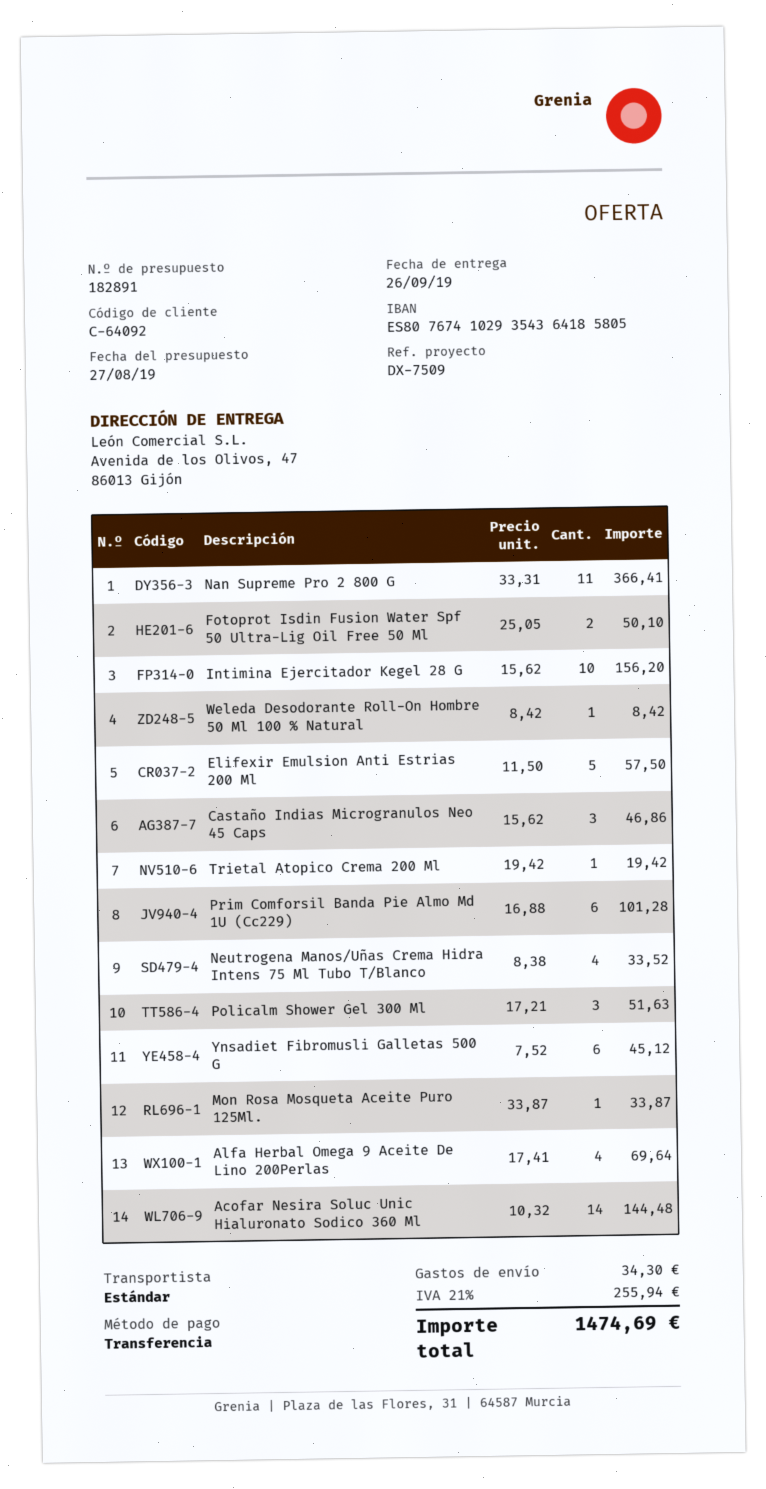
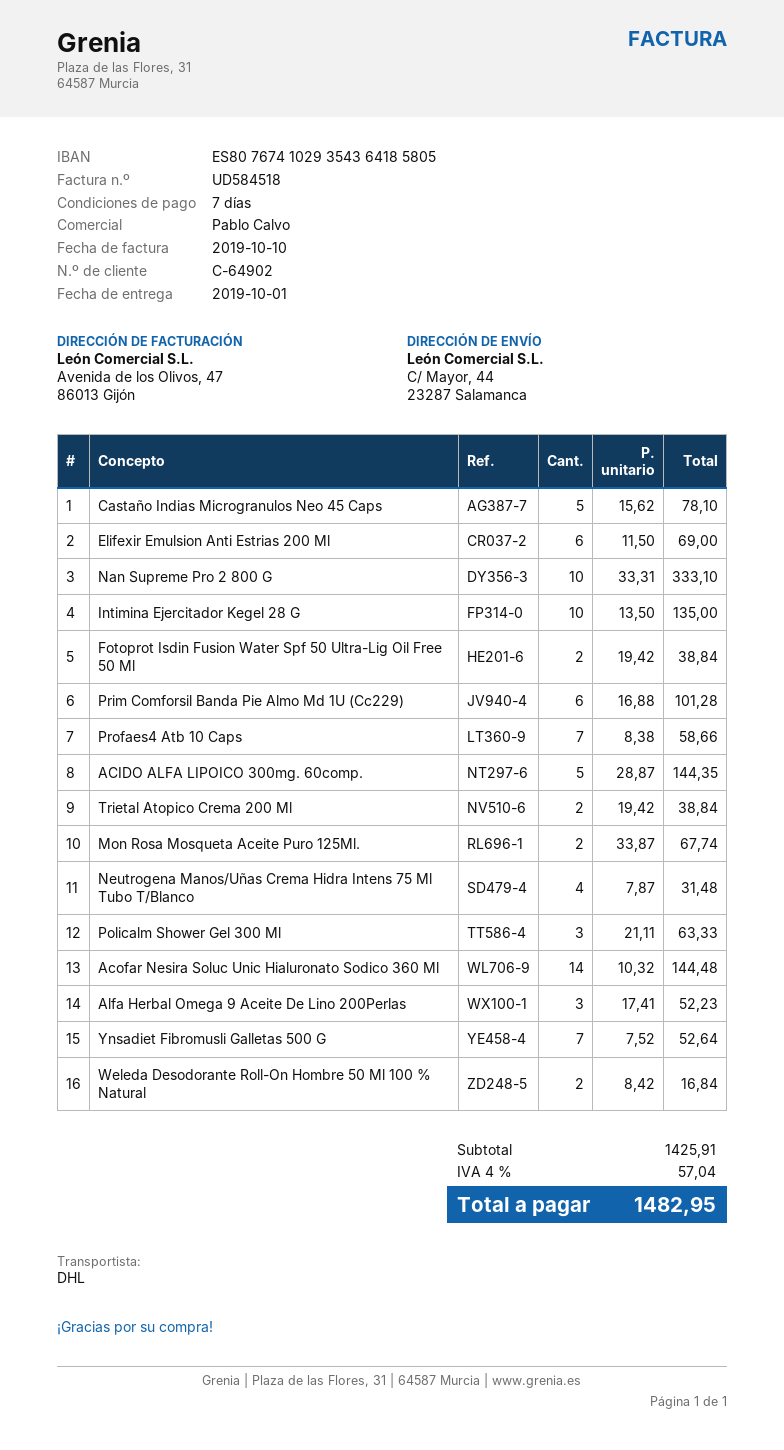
delivery date: 2019-09-26 -> 2019-10-01
customer number: C-64092 -> C-64902
shipping method: standard -> DHL
ship to: Avenida de los Olivos, 47, 86013 Gijón -> C/ Mayor, 44, 23287 Salamanca
Nan Supreme Pro 2 800 G: 11 x 33.31 = 366.41 -> 10 x 33.31 = 333.10
Fotoprot Isdin Fusion Water Spf 50 Ultra-Lig Oil Free 50 Ml: 2 x 25.05 = 50.10 -> 2 x 19.42 = 38.84
Intimina Ejercitador Kegel 28 G: 10 x 15.62 = 156.20 -> 10 x 13.50 = 135.00
Weleda Desodorante Roll-On Hombre 50 Ml 100 % Natural: 1 x 8.42 = 8.42 -> 2 x 8.42 = 16.84
Elifexir Emulsion Anti Estrias 200 Ml: 5 x 11.50 = 57.50 -> 6 x 11.50 = 69.00
Castaño Indias Microgranulos Neo 45 Caps: 3 x 15.62 = 46.86 -> 5 x 15.62 = 78.10
Trietal Atopico Crema 200 Ml: 1 x 19.42 = 19.42 -> 2 x 19.42 = 38.84
Neutrogena Manos/Uñas Crema Hidra Intens 75 Ml Tubo T/Blanco: 4 x 8.38 = 33.52 -> 4 x 7.87 = 31.48
Policalm Shower Gel 300 Ml: 3 x 17.21 = 51.63 -> 3 x 21.11 = 63.33
Ynsadiet Fibromusli Galletas 500 G: 6 x 7.52 = 45.12 -> 7 x 7.52 = 52.64
Mon Rosa Mosqueta Aceite Puro 125Ml.: 1 x 33.87 = 33.87 -> 2 x 33.87 = 67.74
Alfa Herbal Omega 9 Aceite De Lino 200Perlas: 4 x 17.41 = 69.64 -> 3 x 17.41 = 52.23
Profaes4 Atb 10 Caps: none -> 7 x 8.38 = 58.66
ACIDO ALFA LIPOICO 300mg. 60comp.: none -> 5 x 28.87 = 144.35
shipping: 34.30 -> none
tax: 21% = 255.94 -> 4% = 57.04
total: 1474.69 -> 1482.95

